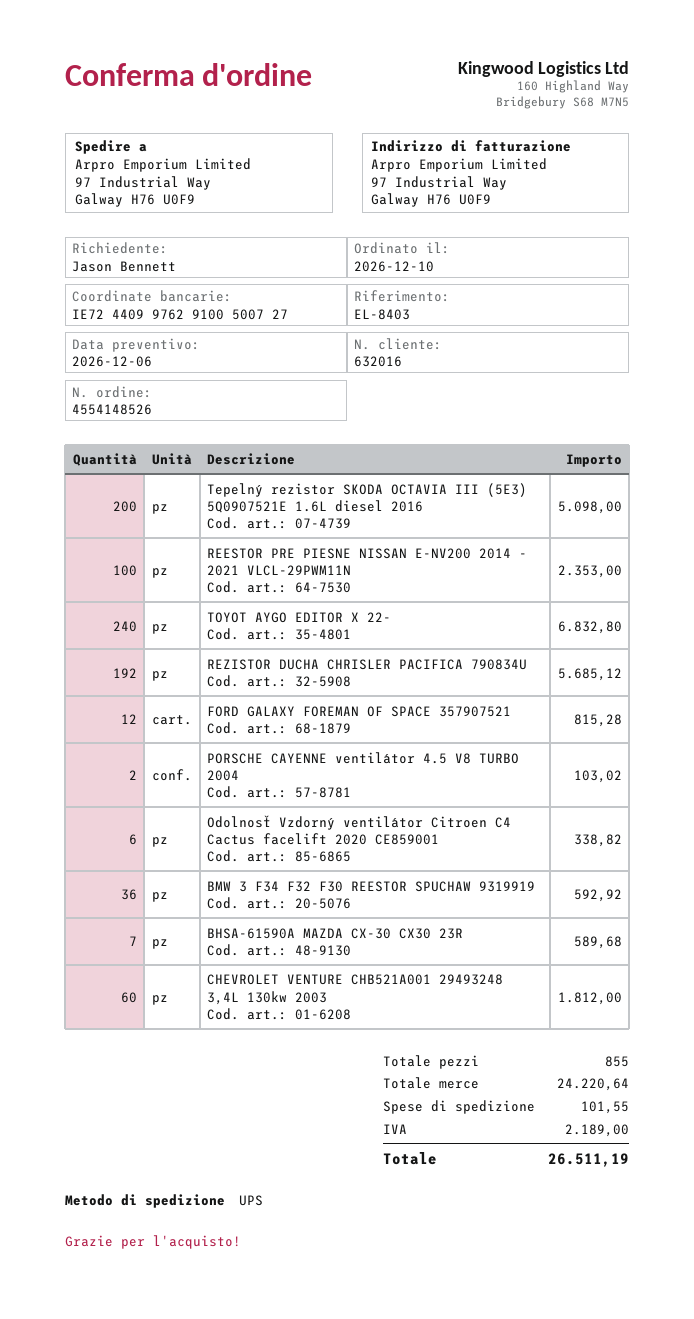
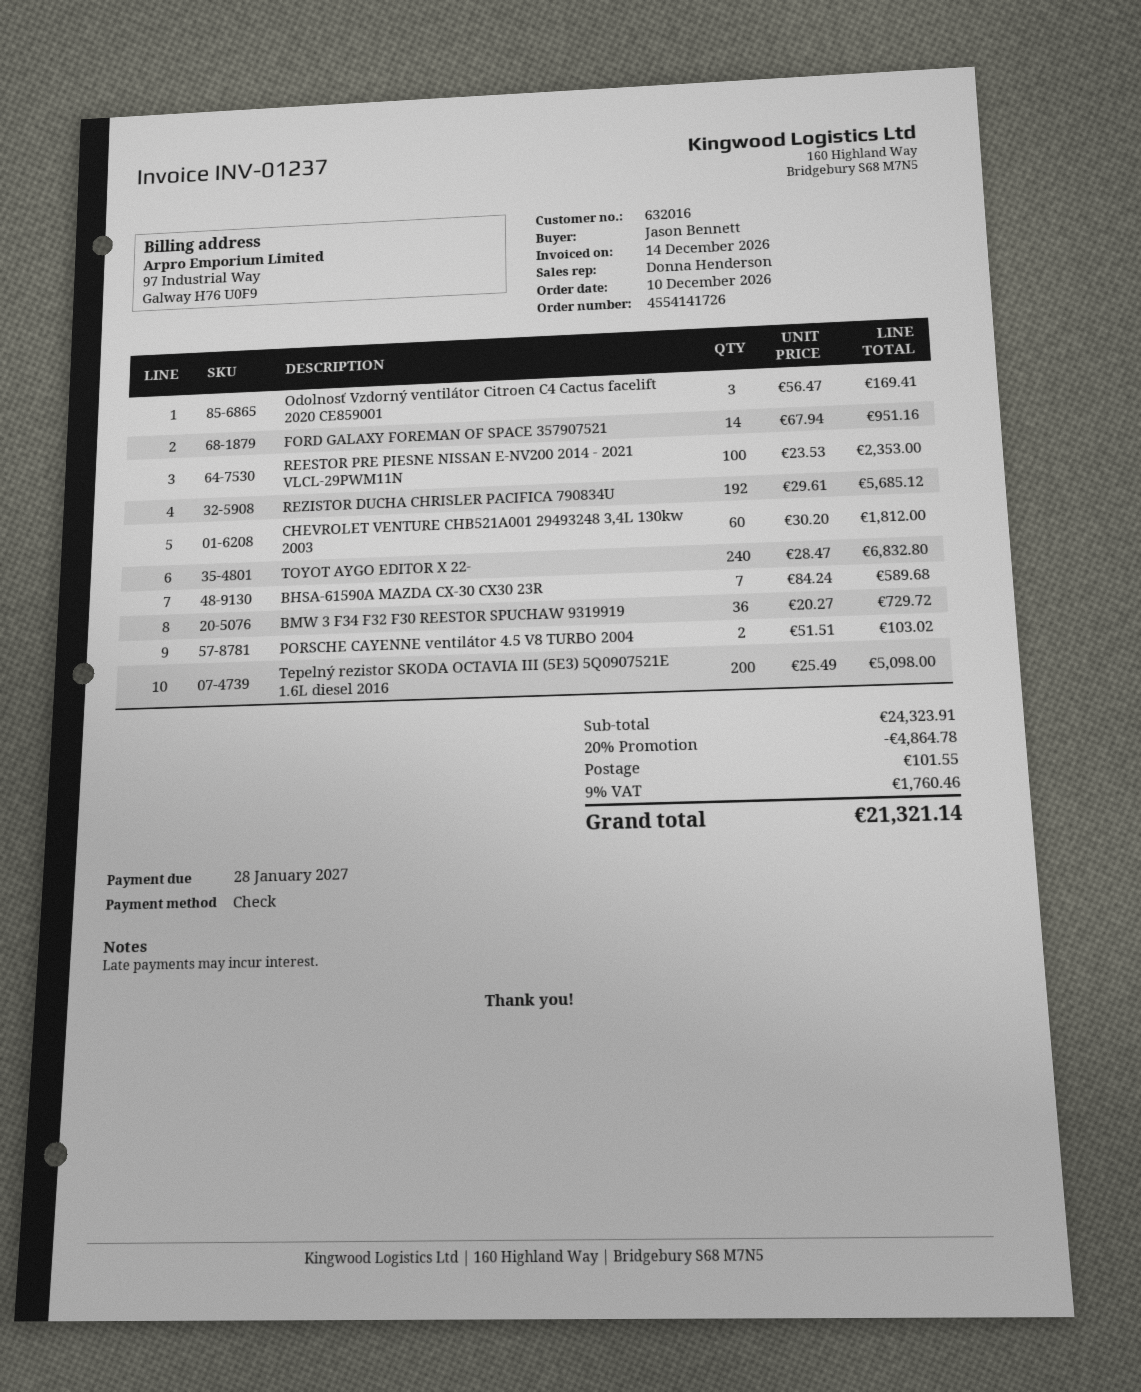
order number: 4554148526 -> 4554141726
FORD GALAXY FOREMAN OF SPACE 357907521: 12 for 815.28 -> 14 for 951.16
Odolnosť Vzdorný ventilátor Citroen C4 Cactus facelift 2020 CE859001: 6 for 338.82 -> 3 for 169.41
BMW 3 F34 F32 F30 REESTOR SPUCHAW 9319919: 36 for 592.92 -> 36 for 729.72
subtotal: 24220.64 -> 24323.91
discount: none -> 20% = 4864.78
tax: 2189.00 -> 1760.46
total: 26511.19 -> 21321.14

